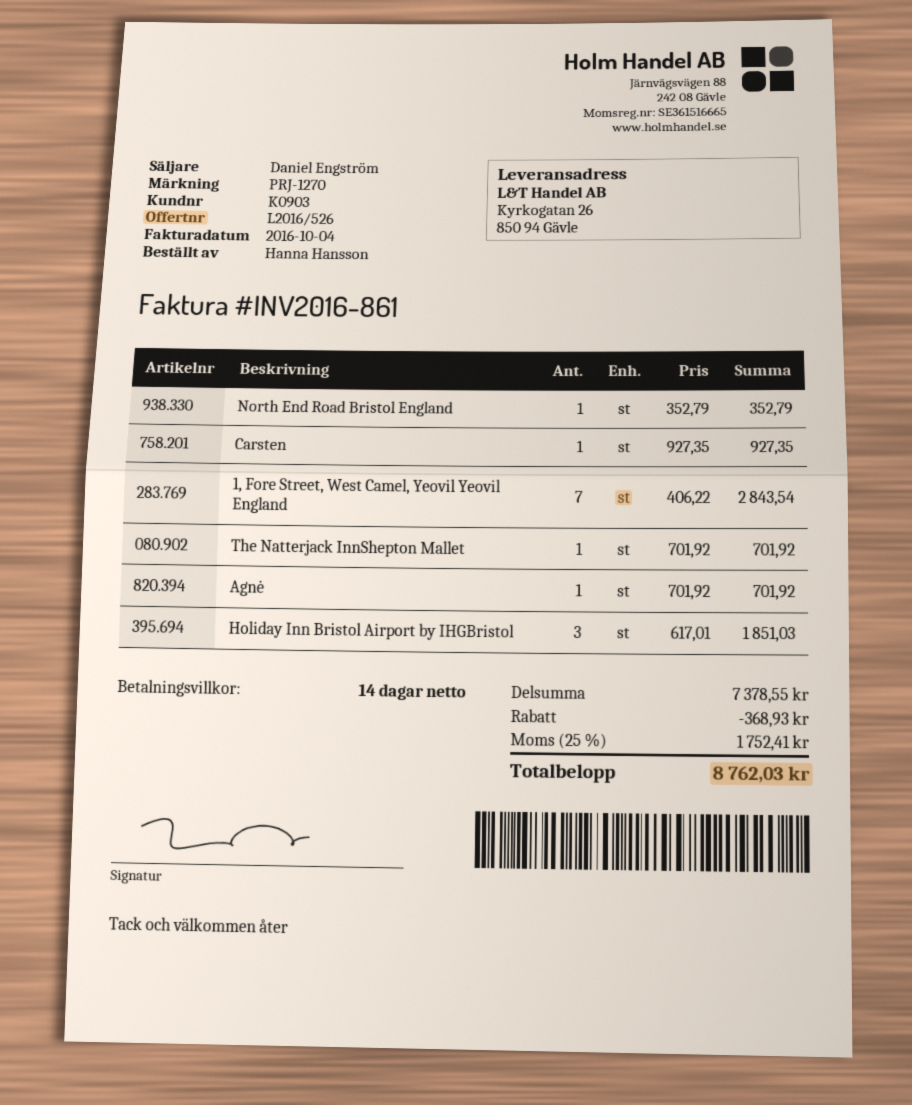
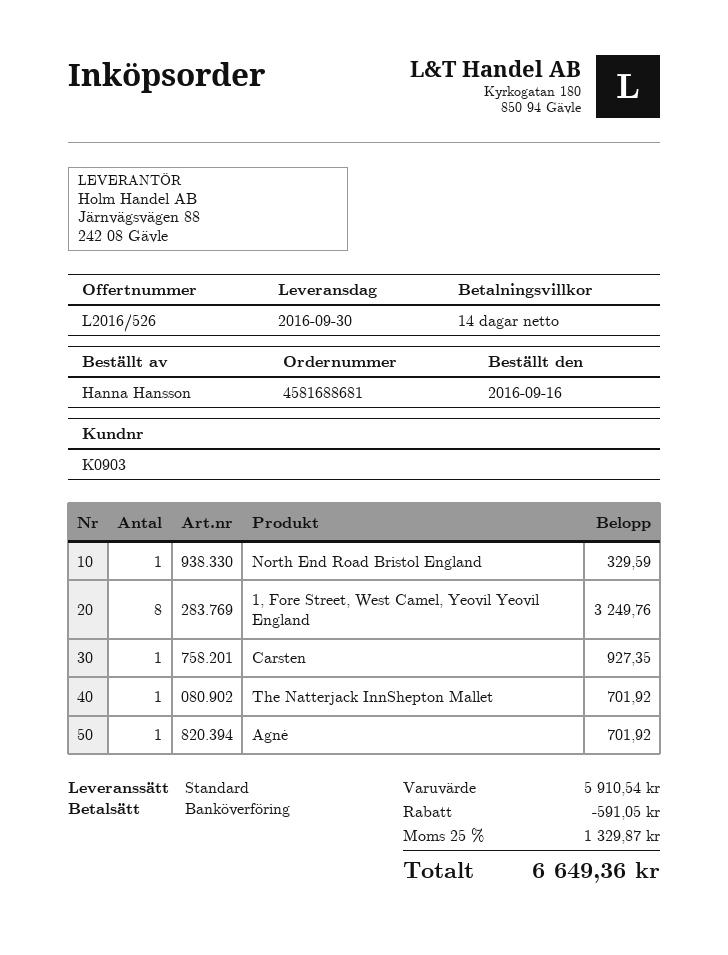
North End Road Bristol England: 1 for 352.79 -> 1 for 329.59
1, Fore Street, West Camel, Yeovil Yeovil England: 7 for 2843.54 -> 8 for 3249.76
Holiday Inn Bristol Airport by IHGBristol: 3 for 1851.03 -> none
subtotal: 7378.55 -> 5910.54
discount: 368.93 -> 591.05
tax: 25% = 1752.41 -> 25% = 1329.87
total: 8762.03 -> 6649.36

